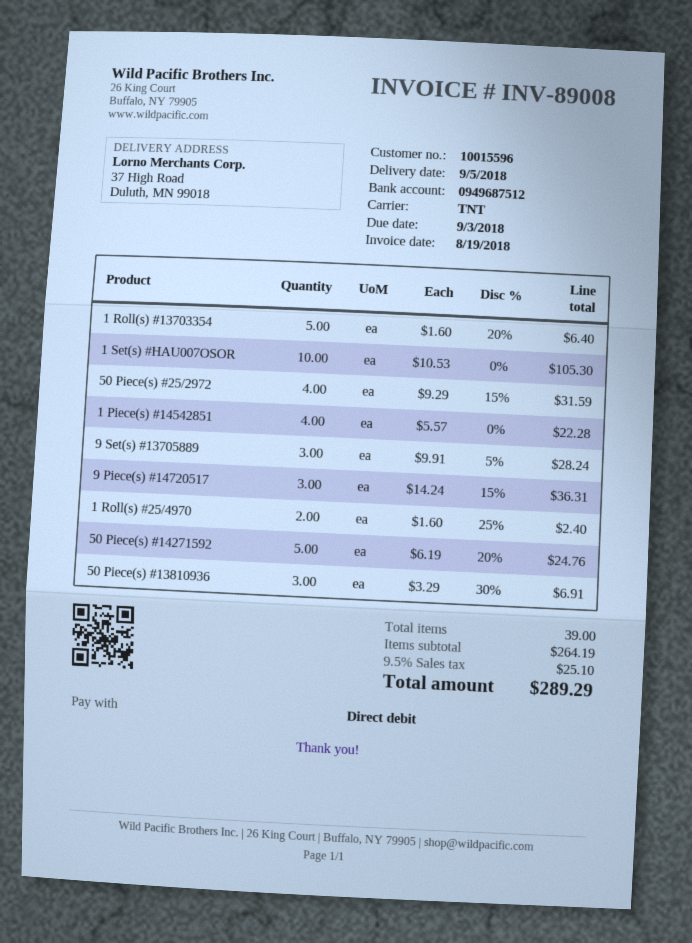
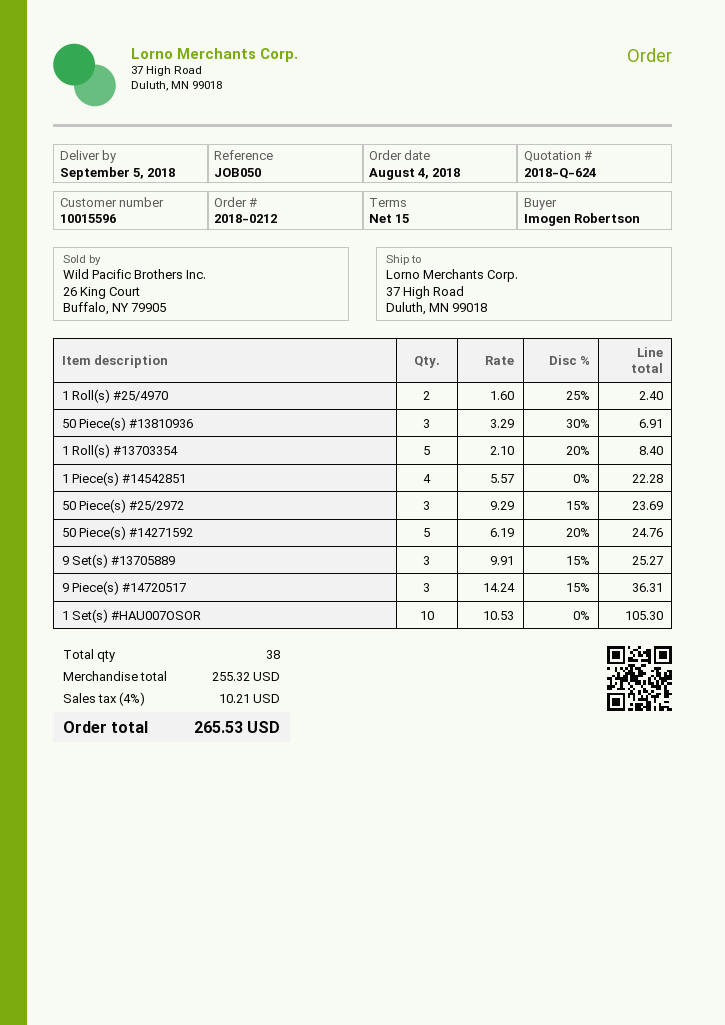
1 Roll(s) #13703354: 5 x 1.60 - 20% = 6.40 -> 5 x 2.10 - 20% = 8.40
50 Piece(s) #25/2972: 4 x 9.29 - 15% = 31.59 -> 3 x 9.29 - 15% = 23.69
9 Set(s) #13705889: 3 x 9.91 - 5% = 28.24 -> 3 x 9.91 - 15% = 25.27
total quantity: 39 -> 38
subtotal: 264.19 -> 255.32
tax: 9.5% = 25.10 -> 4% = 10.21
total: 289.29 -> 265.53

